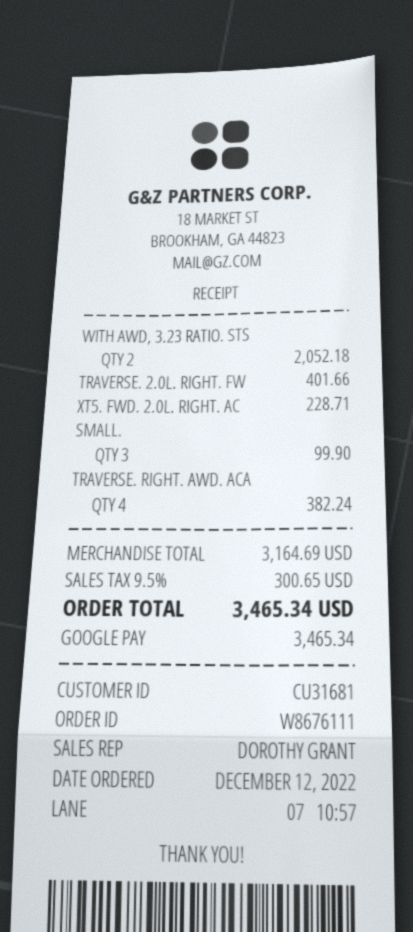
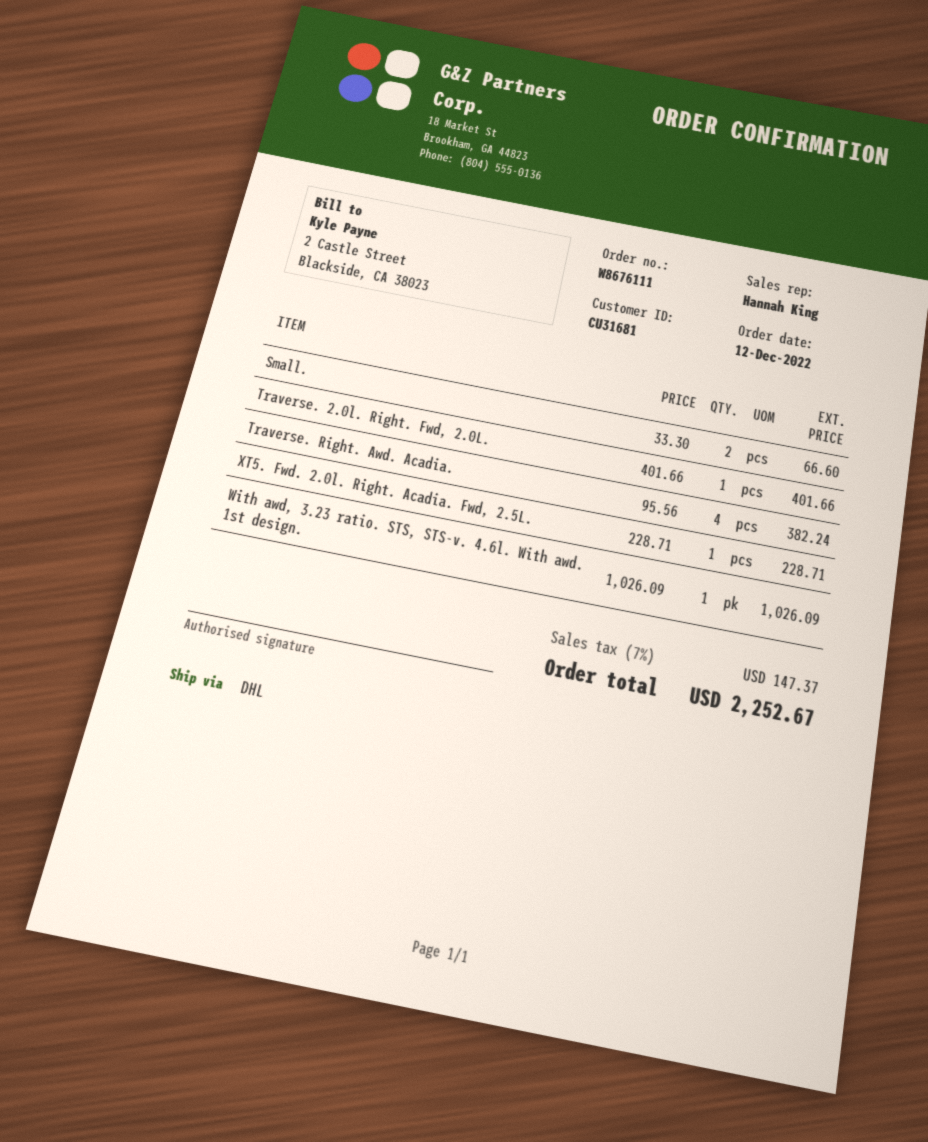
sales rep: DOROTHY GRANT -> Hannah King
WITH AWD, 3.23 RATIO. STS: 2 for 2052.18 -> 1 for 1026.09
SMALL.: 3 for 99.90 -> 2 for 66.60
tax: 9.5% = 300.65 -> 7% = 147.37
total: 3465.34 -> 2252.67

